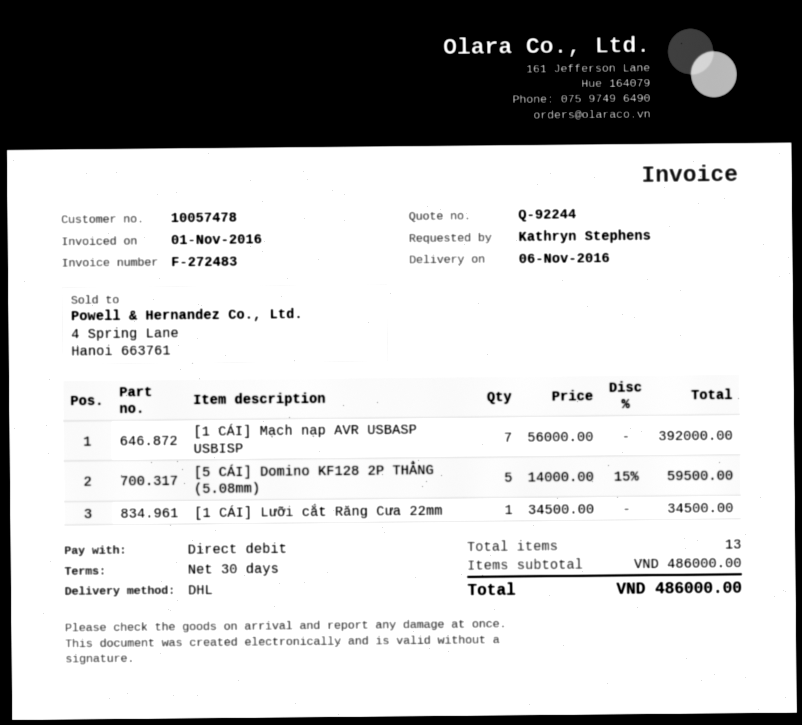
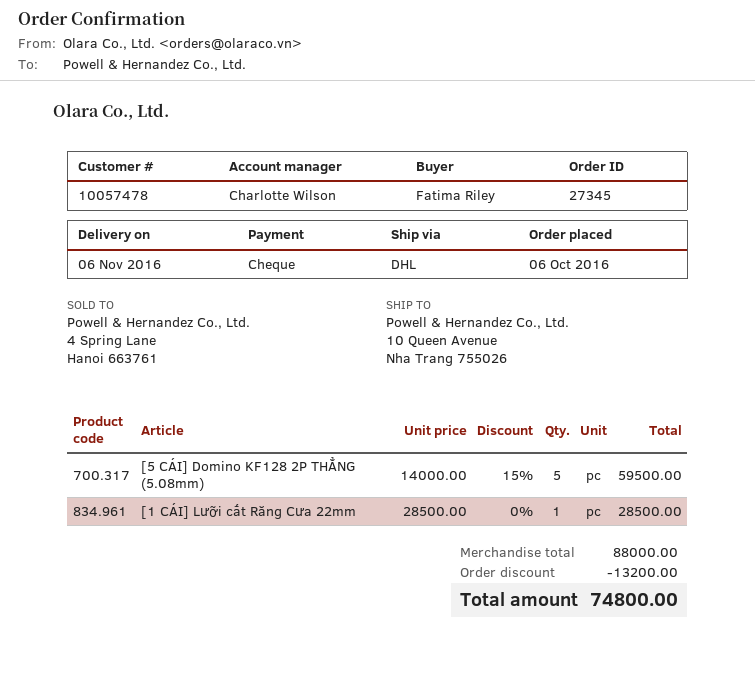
ordered by: Kathryn Stephens -> Fatima Riley
payment method: direct debit -> cheque
[1 CÁI] Mạch nạp AVR USBASP USBISP: 7 x 56000.00 = 392000.00 -> none
[1 CÁI] Lưỡi cắt Răng Cưa 22mm: 1 x 34500.00 = 34500.00 -> 1 x 28500.00 = 28500.00
subtotal: 486000.00 -> 88000.00
discount: none -> 13200.00
total: 486000.00 -> 74800.00

